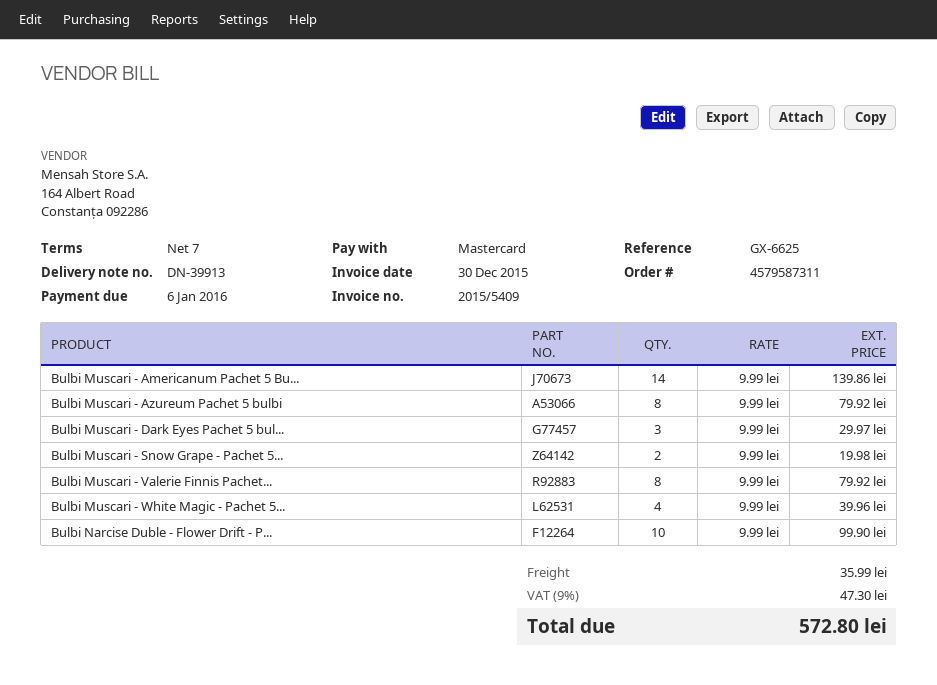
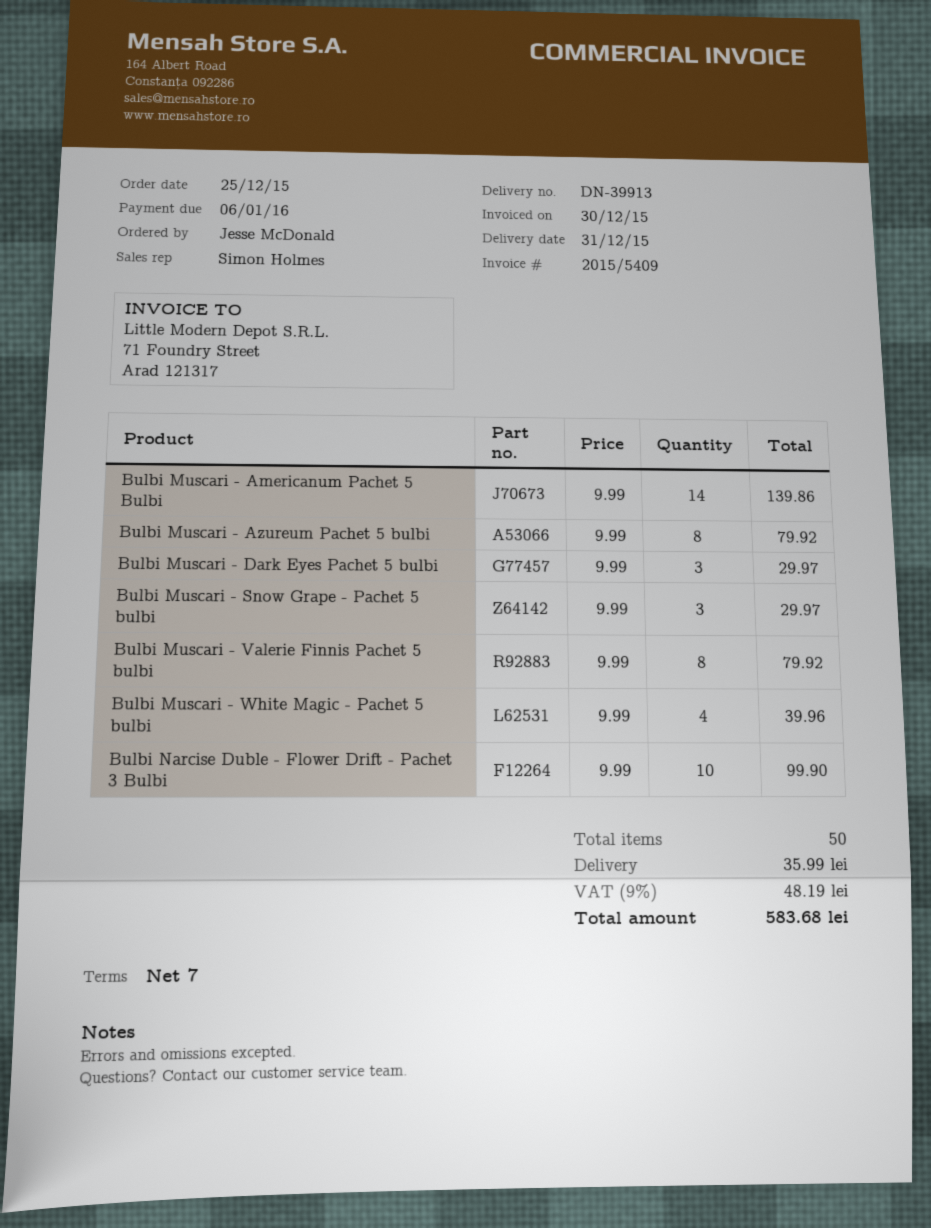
Bulbi Muscari - Snow Grape - Pachet 5...: 2 x 9.99 = 19.98 -> 3 x 9.99 = 29.97
tax: 9% = 47.30 -> 9% = 48.19
total: 572.80 -> 583.68

